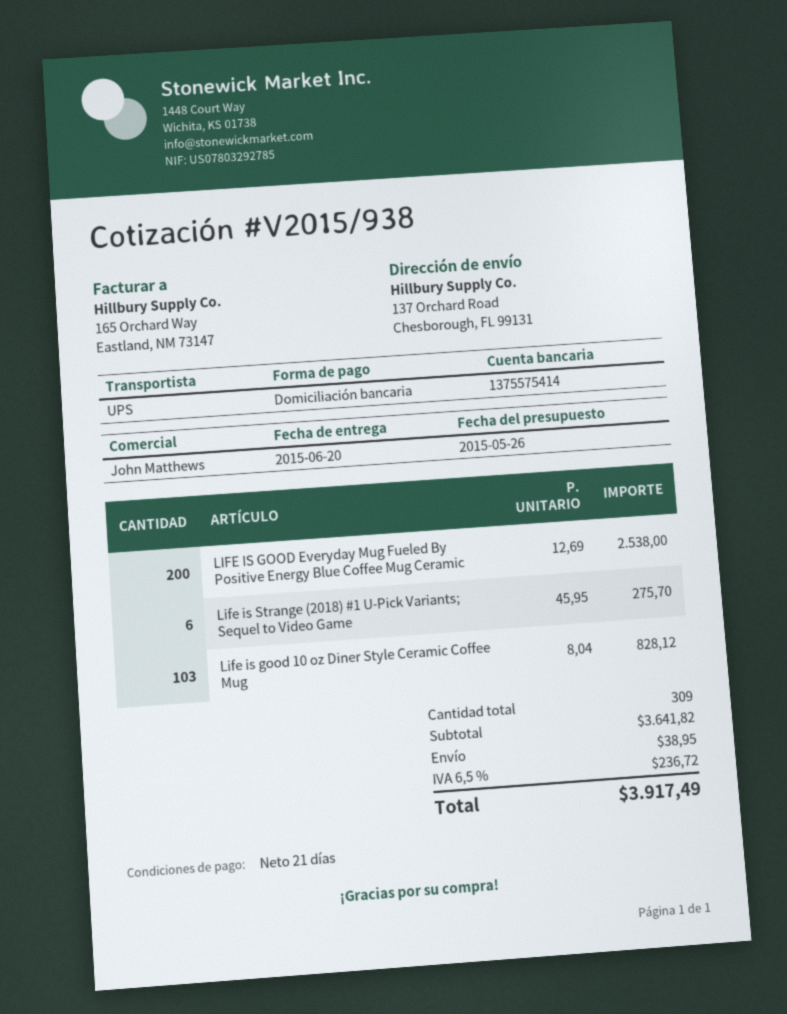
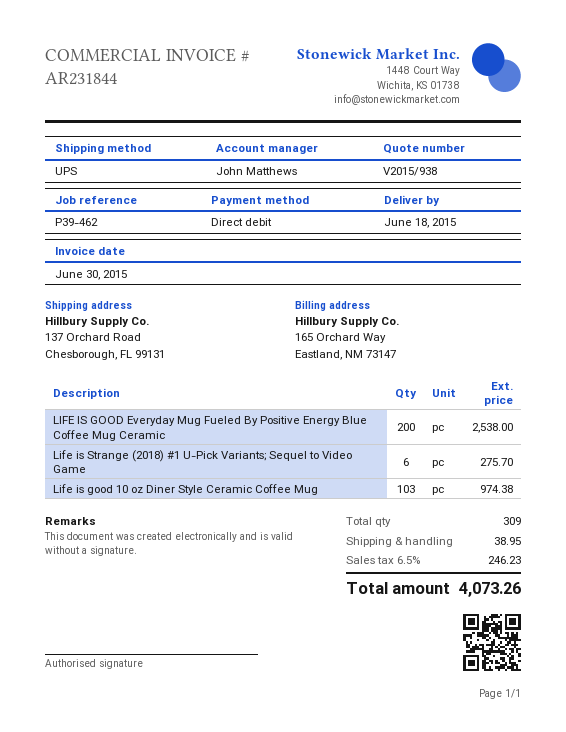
delivery date: 2015-06-20 -> 2015-06-18
Life is good 10 oz Diner Style Ceramic Coffee Mug: 103 for 828.12 -> 103 for 974.38
tax: 6.5% = 236.72 -> 6.5% = 246.23
total: 3917.49 -> 4073.26

